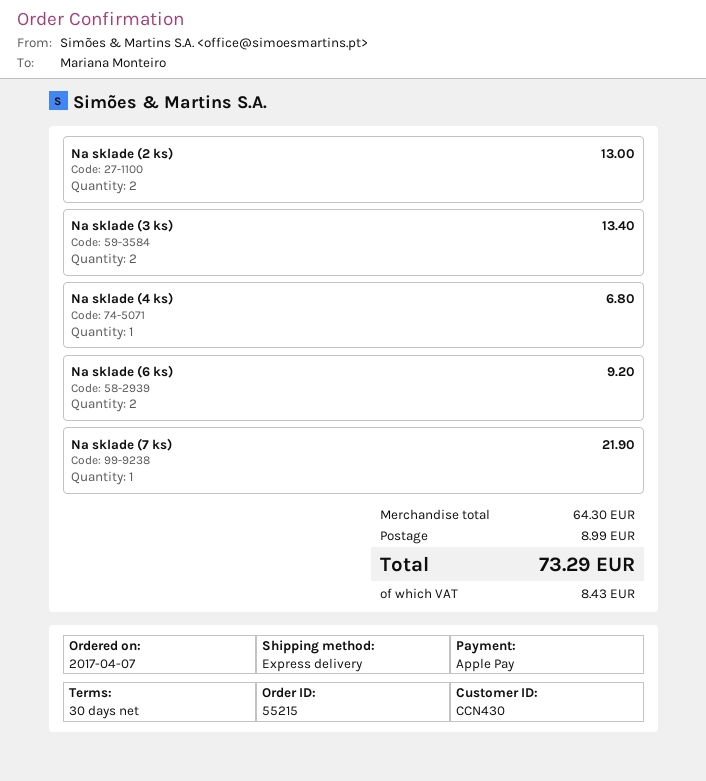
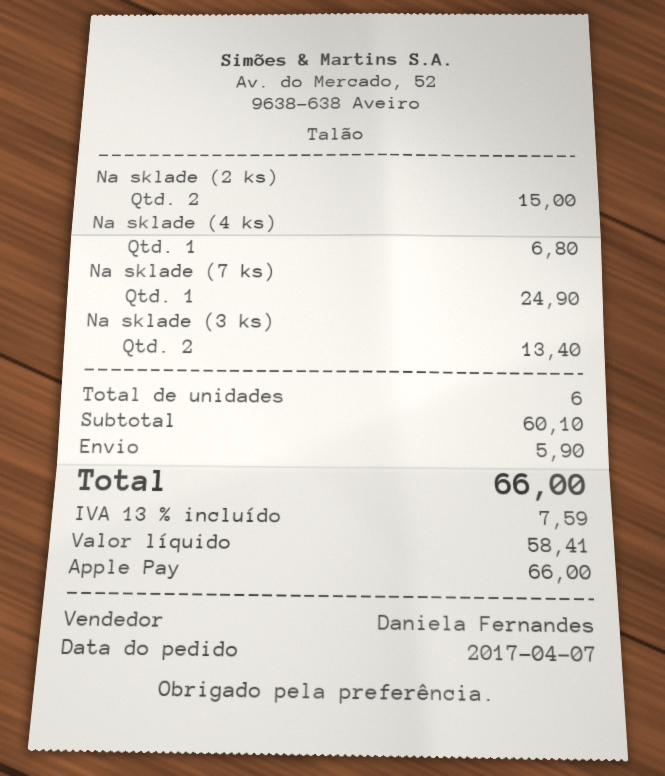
Na sklade (2 ks): 2 for 13.00 -> 2 for 15.00
Na sklade (6 ks): 2 for 9.20 -> none
Na sklade (7 ks): 1 for 21.90 -> 1 for 24.90
subtotal: 64.30 -> 60.10
shipping: 8.99 -> 5.90
tax: 8.43 -> 7.59
total: 73.29 -> 66.00

